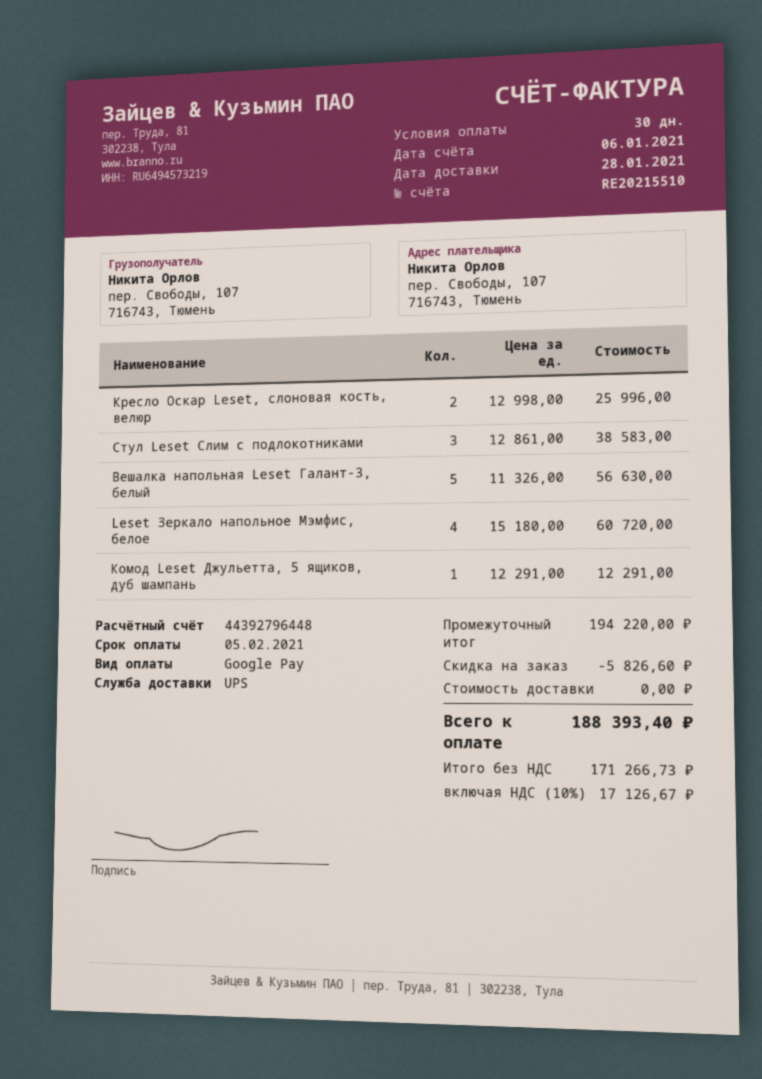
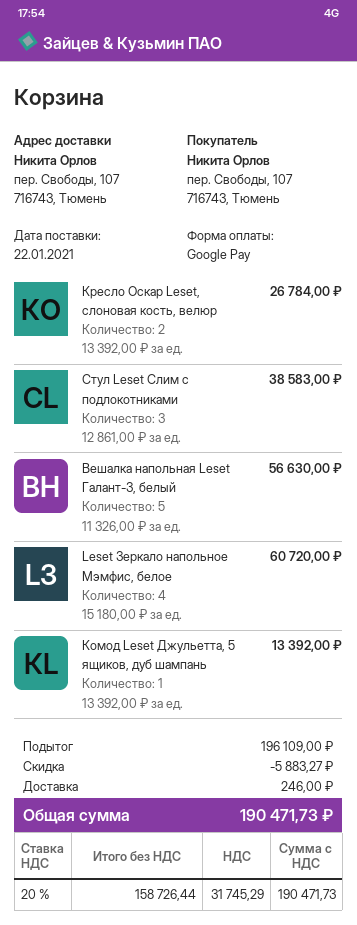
delivery date: 2021-01-28 -> 2021-01-22
Кресло Оскар Leset, слоновая кость, велюр: 2 x 12998.00 = 25996.00 -> 2 x 13392.00 = 26784.00
Комод Leset Джульетта, 5 ящиков, дуб шампань: 1 x 12291.00 = 12291.00 -> 1 x 13392.00 = 13392.00
subtotal: 194220.00 -> 196109.00
discount: 5826.60 -> 5883.27
shipping: 0.00 -> 246.00
net: 171266.73 -> 158726.44
tax: 10% = 17126.67 -> 20% = 31745.29
total: 188393.40 -> 190471.73

